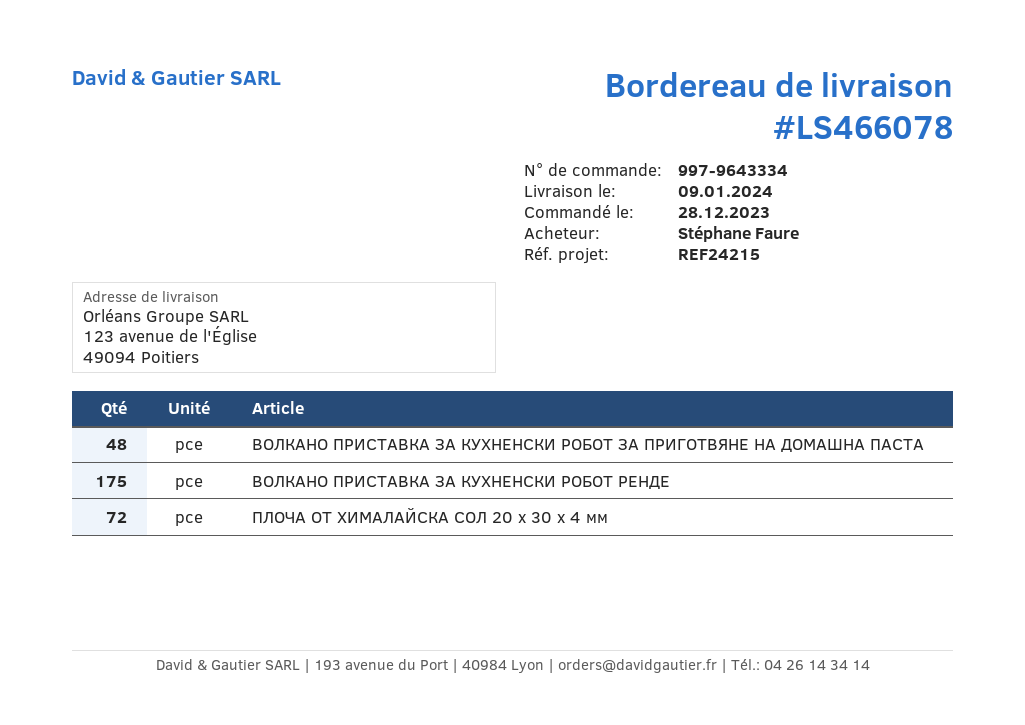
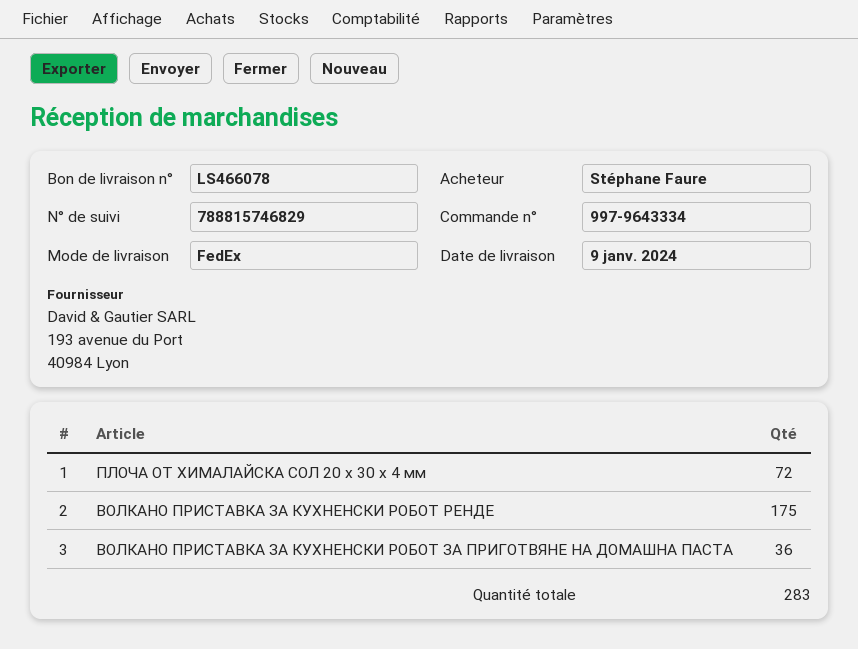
ВОЛКАНО ПРИСТАВКА ЗА КУХНЕНСКИ РОБОТ ЗА ПРИГОТВЯНЕ НА ДОМАШНА ПАСТА: 48 -> 36

